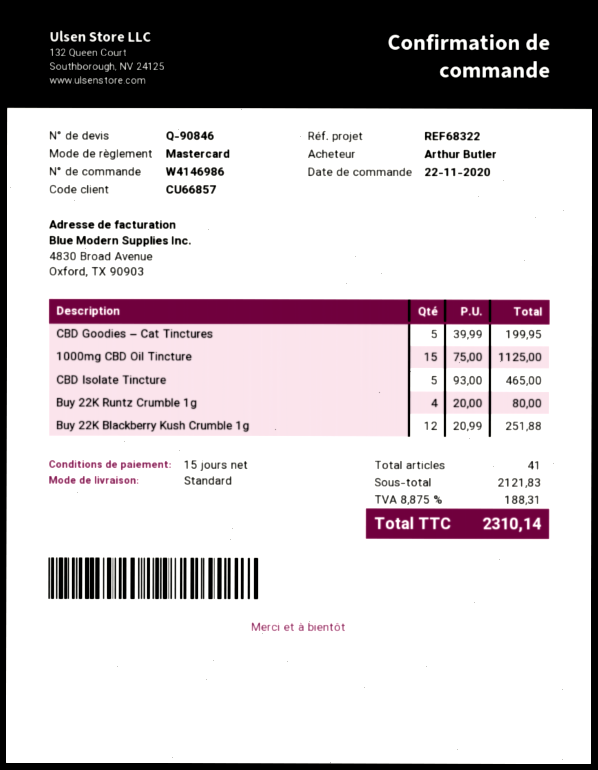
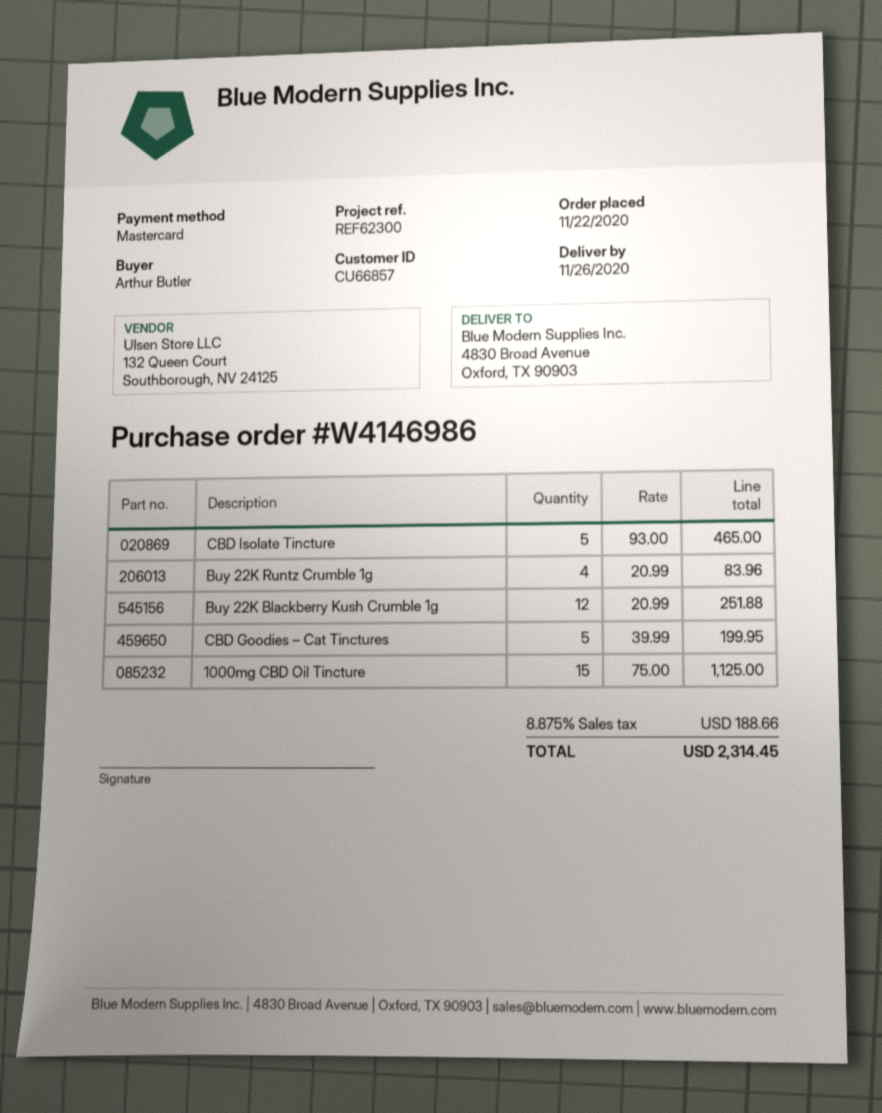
reference: REF68322 -> REF62300
Buy 22K Runtz Crumble 1g: 4 x 20.00 = 80.00 -> 4 x 20.99 = 83.96
tax: 8.875% = 188.31 -> 8.875% = 188.66
total: 2310.14 -> 2314.45

